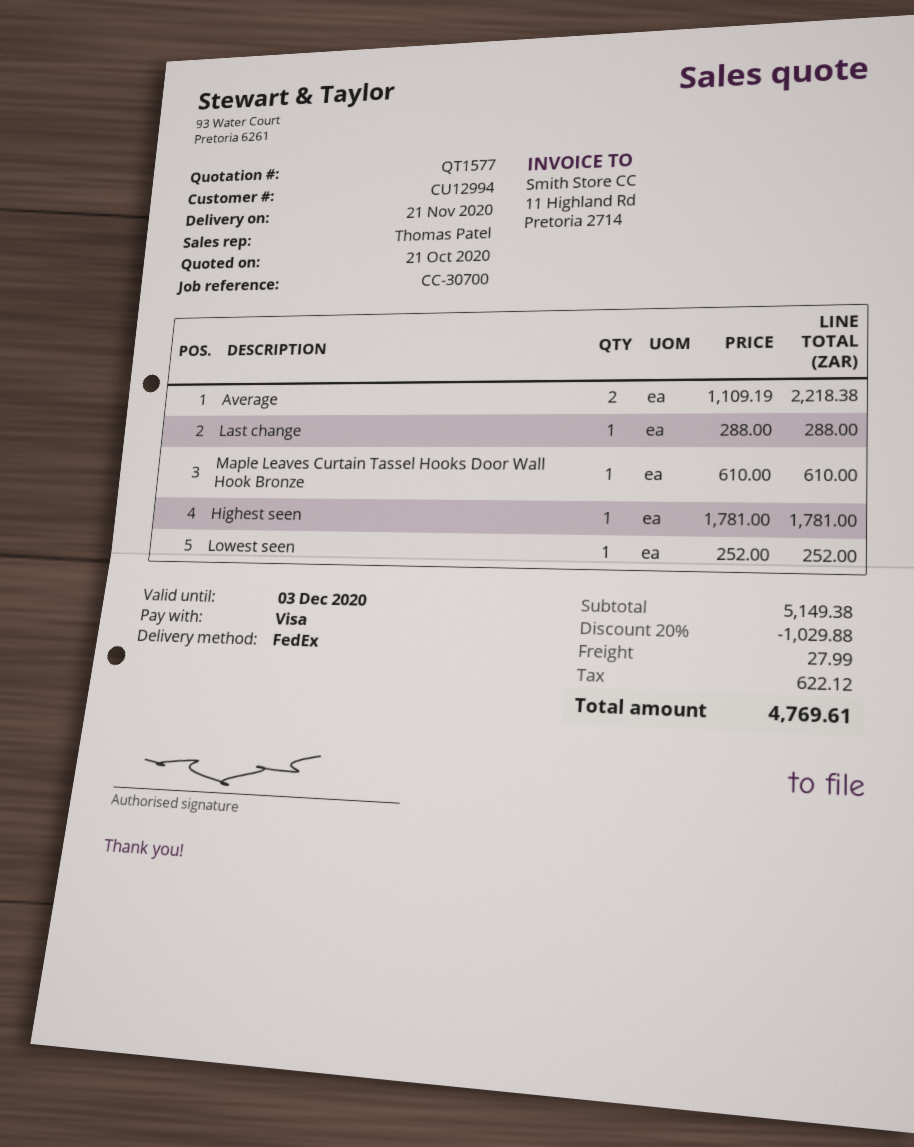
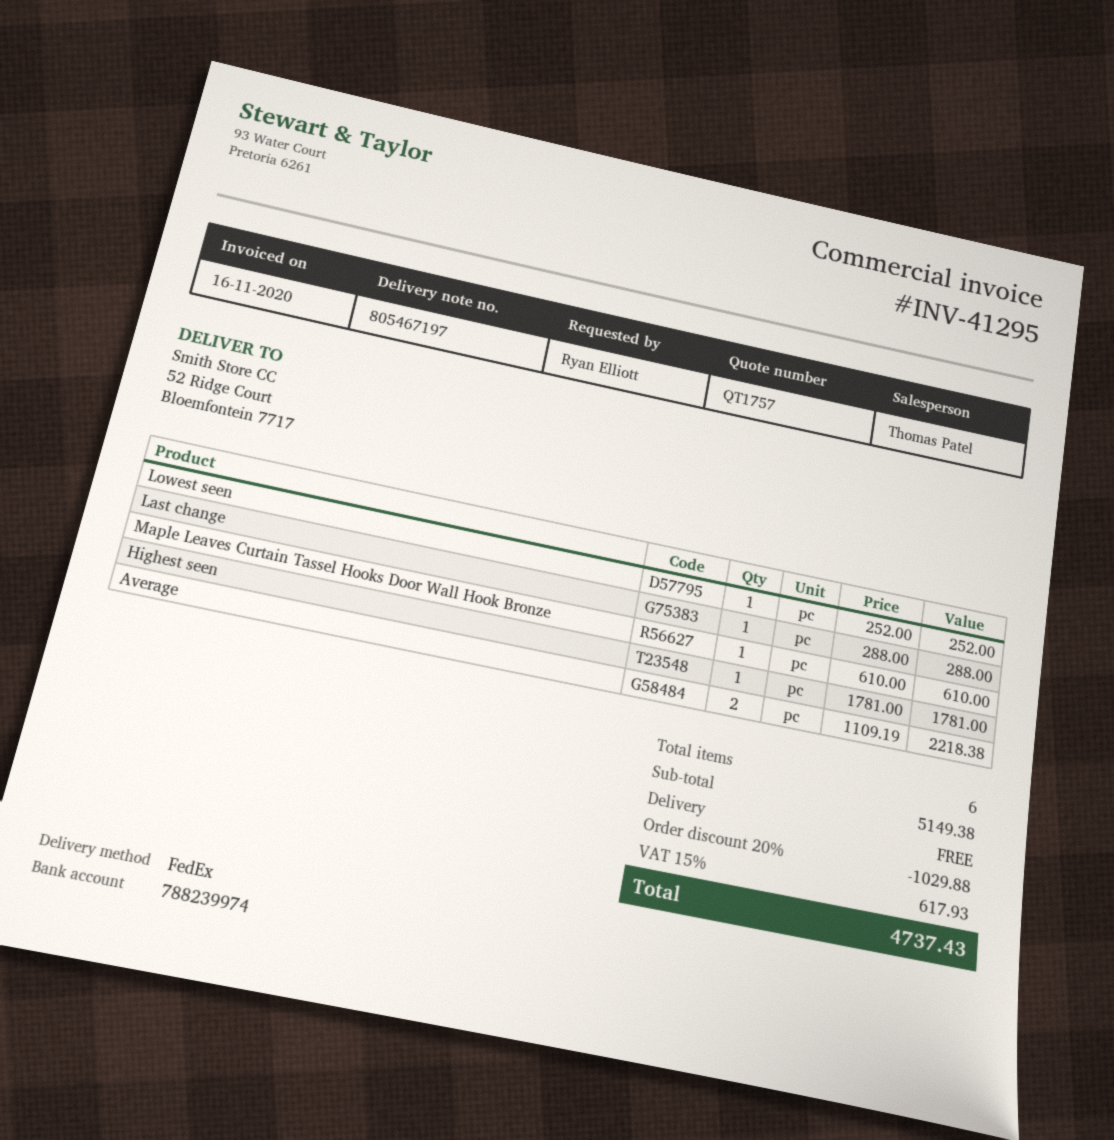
quote number: QT1577 -> QT1757
shipping: 27.99 -> 0.00
tax: 622.12 -> 617.93
total: 4769.61 -> 4737.43

